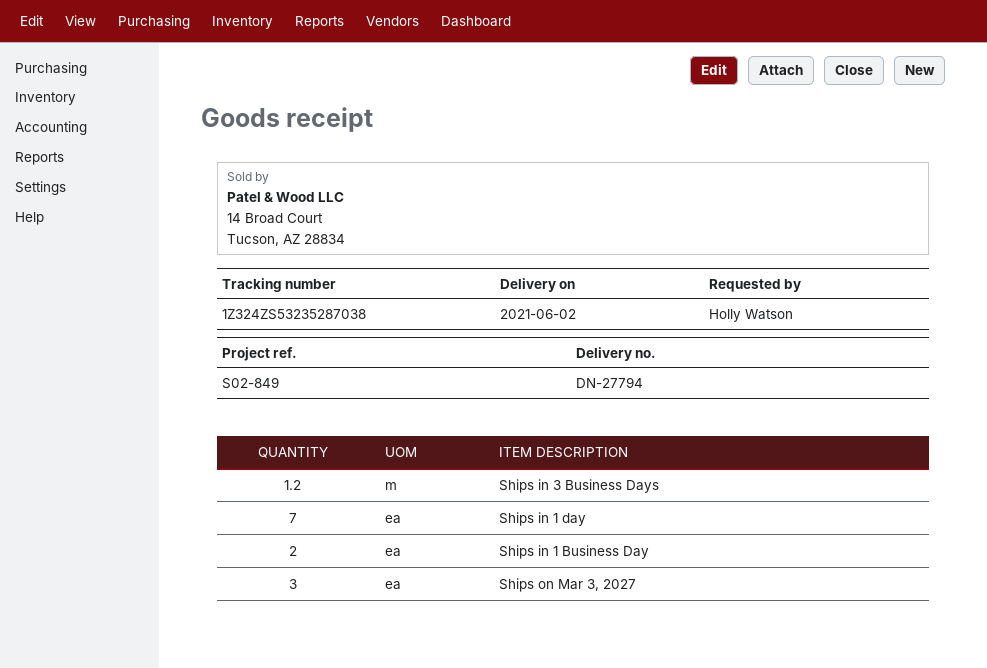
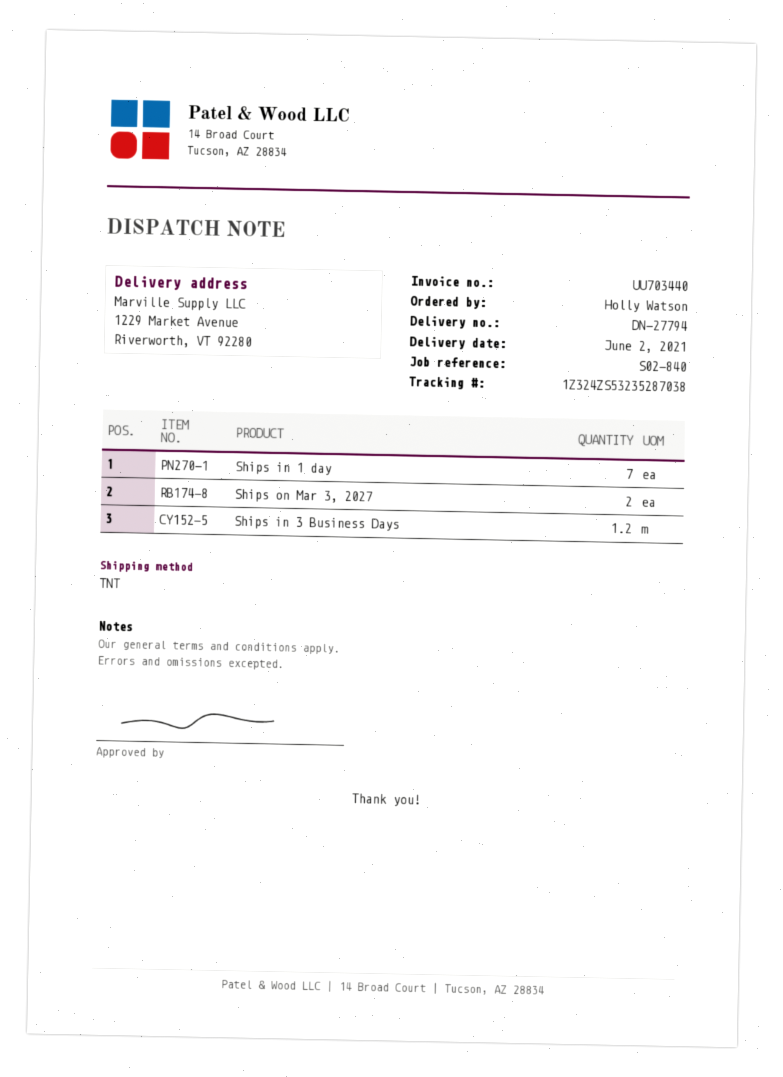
reference: S02-849 -> S02-840
Ships in 1 Business Day: 2 -> none
Ships on Mar 3, 2027: 3 -> 2

